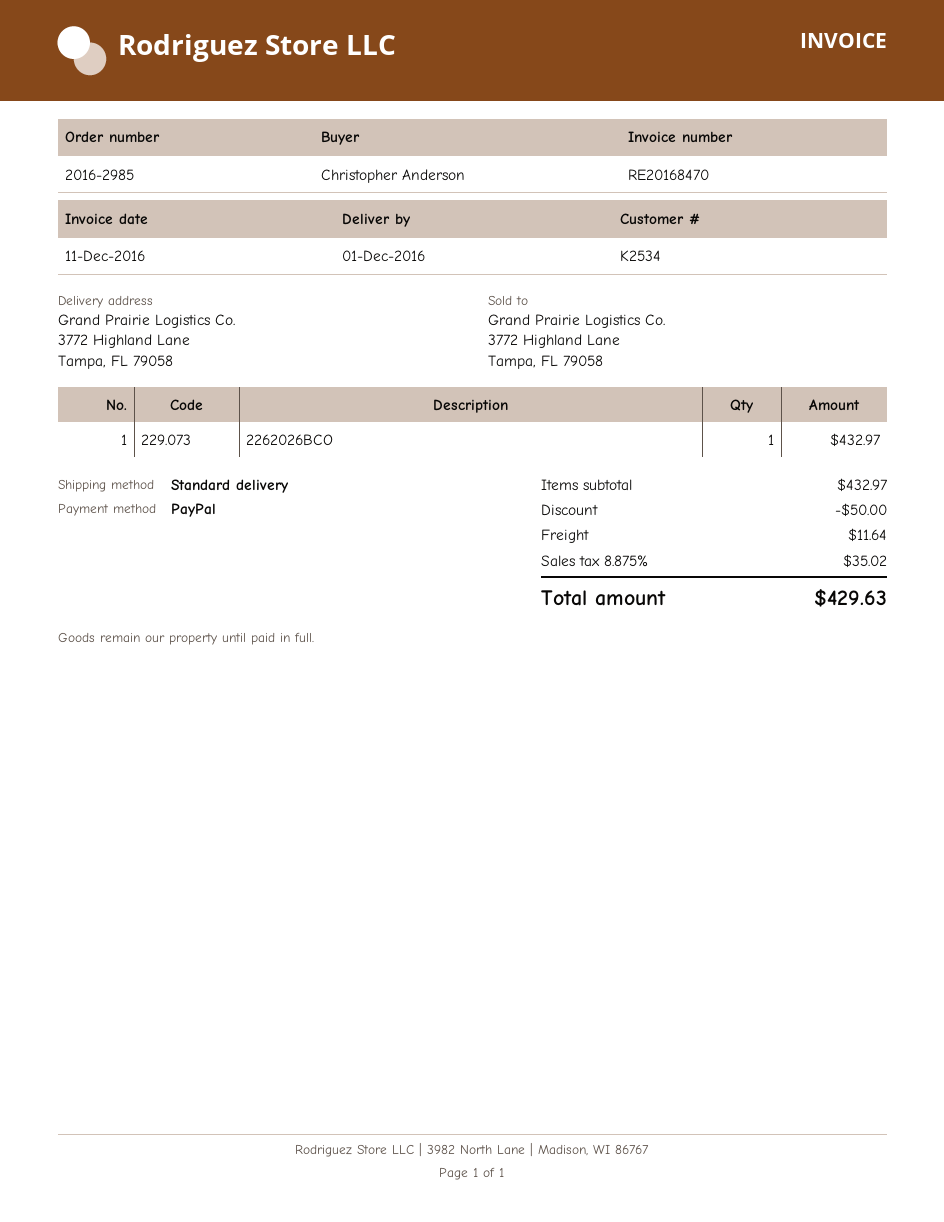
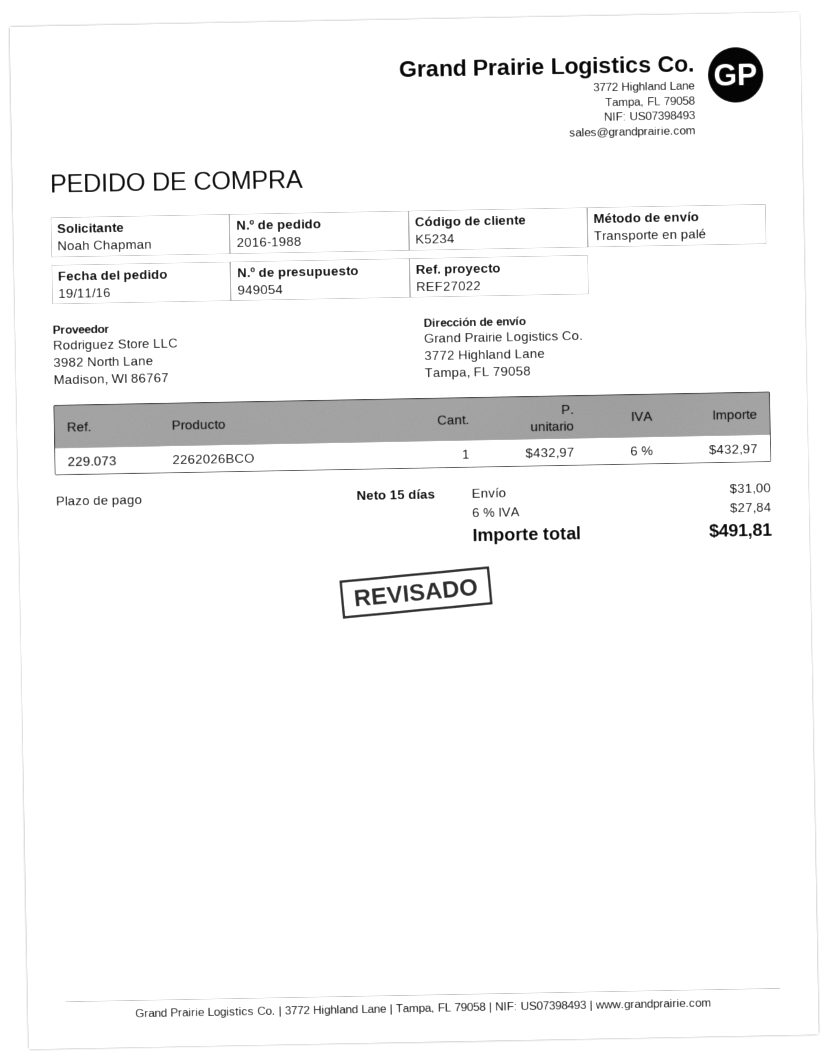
order number: 2016-2985 -> 2016-1988
customer number: K2534 -> K5234
ordered by: Christopher Anderson -> Noah Chapman
shipping method: standard -> pallet freight
discount: 50.00 -> none
shipping: 11.64 -> 31.00
tax: 8.875% = 35.02 -> 6% = 27.84
total: 429.63 -> 491.81

